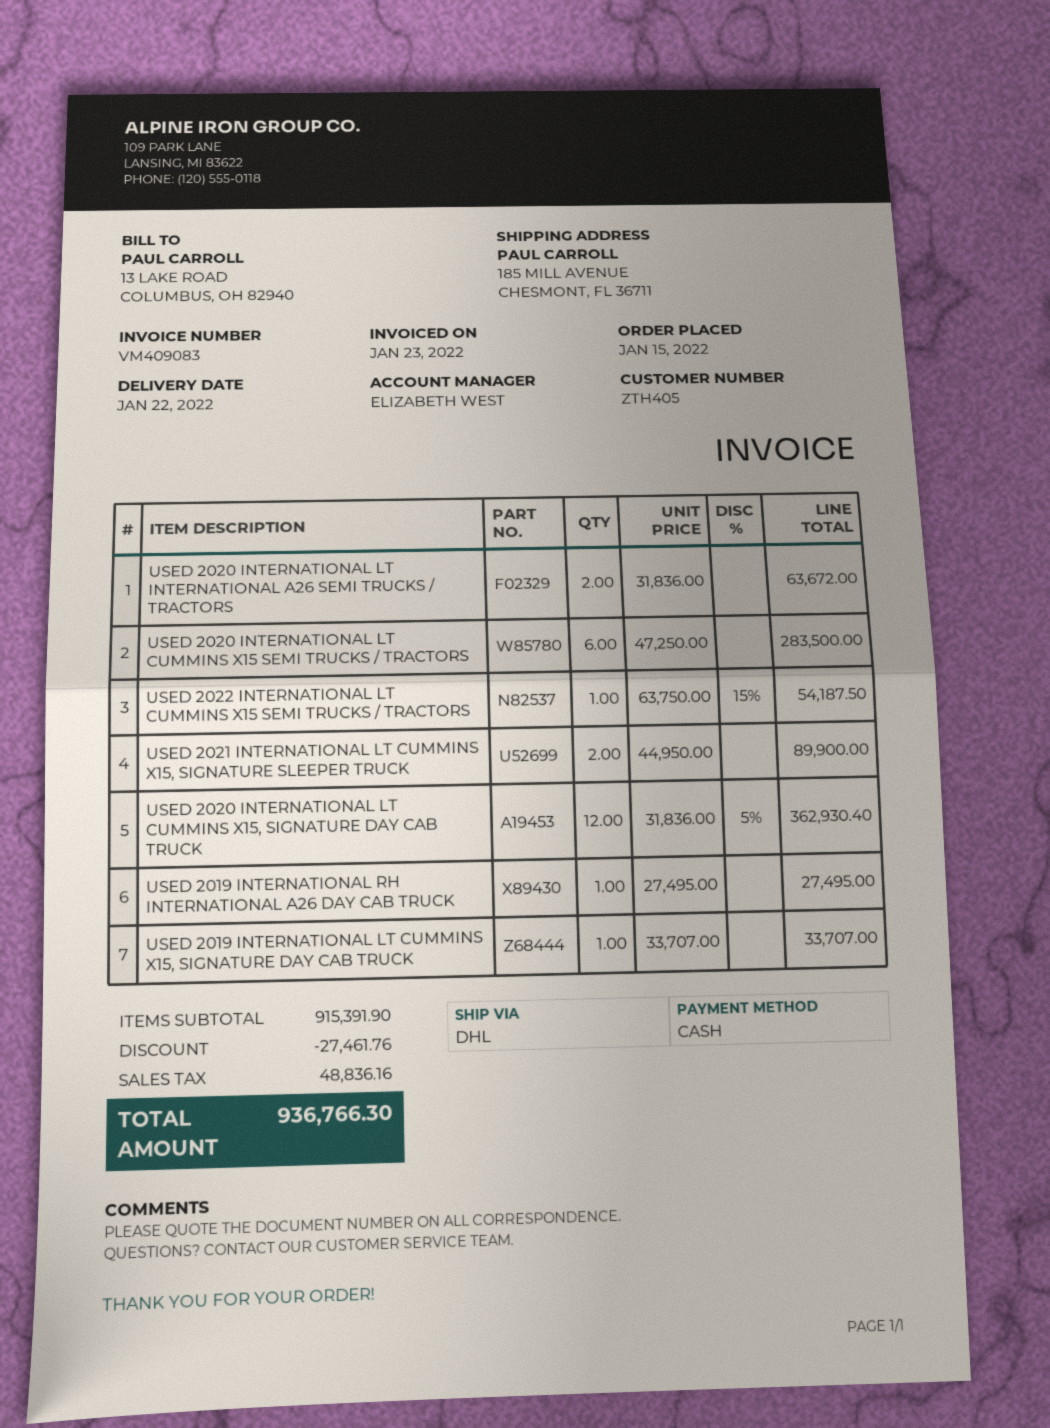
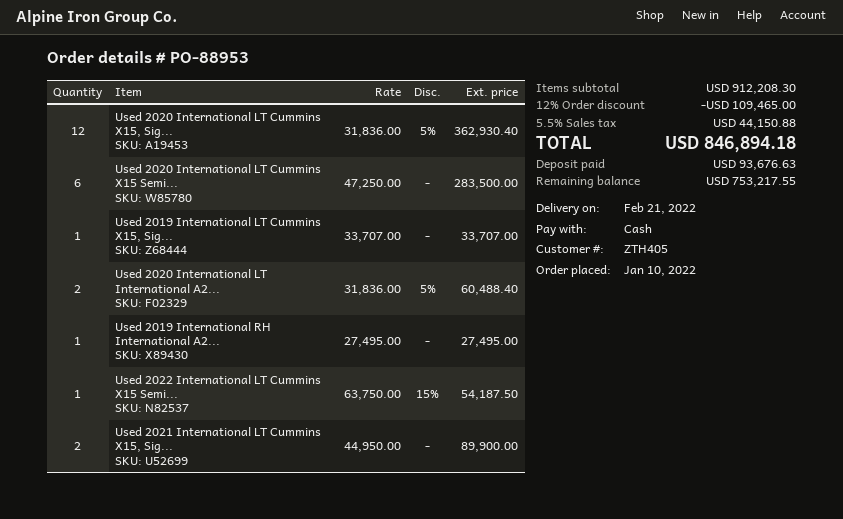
order date: 2022-01-15 -> 2022-01-10
delivery date: 2022-01-22 -> 2022-02-21
USED 2020 INTERNATIONAL LT INTERNATIONAL A26 SEMI TRUCKS / TRACTORS: 2 x 31836.00 = 63672.00 -> 2 x 31836.00 - 5% = 60488.40
subtotal: 915391.90 -> 912208.30
discount: 27461.76 -> 109465.00
tax: 48836.16 -> 44150.88
total: 936766.30 -> 846894.18

